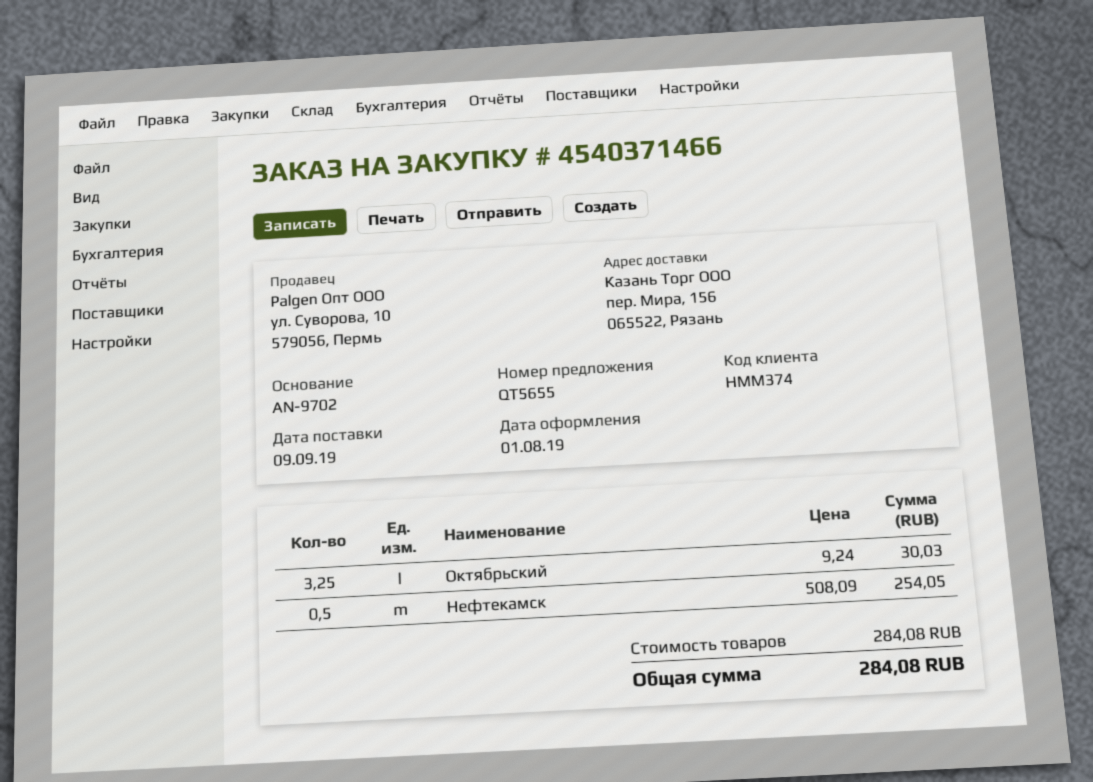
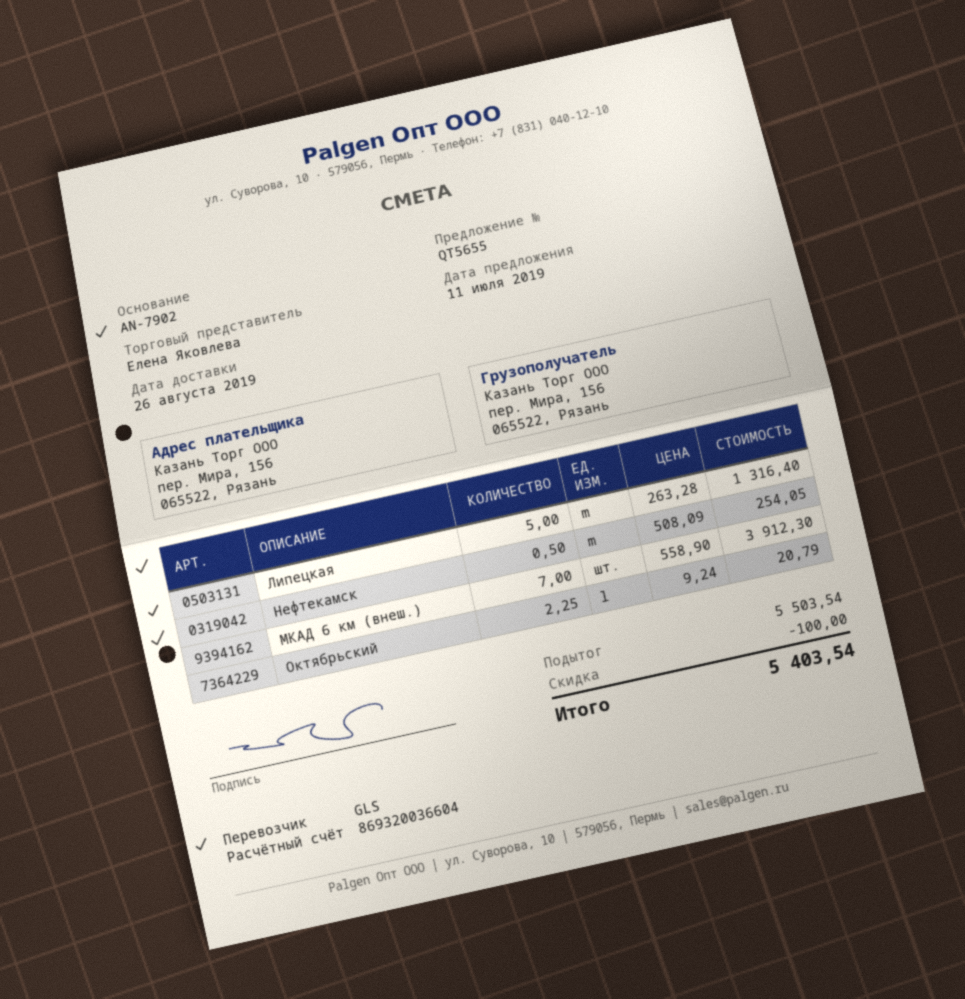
delivery date: 2019-09-09 -> 2019-08-26
reference: AN-9702 -> AN-7902
Октябрьский: 3.25 x 9.24 = 30.03 -> 2.25 x 9.24 = 20.79
Липецкая: none -> 5 x 263.28 = 1316.40
МКАД 6 км (внеш.): none -> 7 x 558.90 = 3912.30
subtotal: 284.08 -> 5503.54
discount: none -> 100.00
total: 284.08 -> 5403.54

